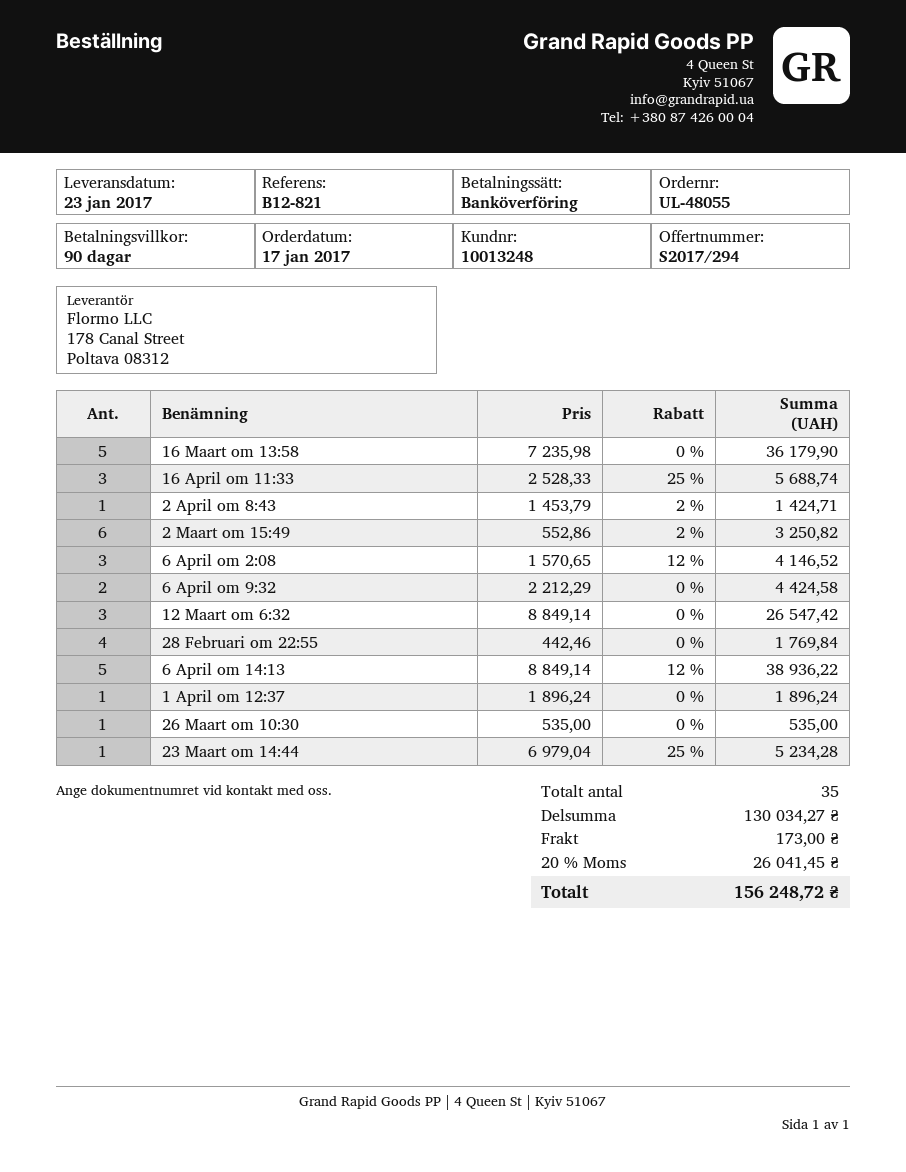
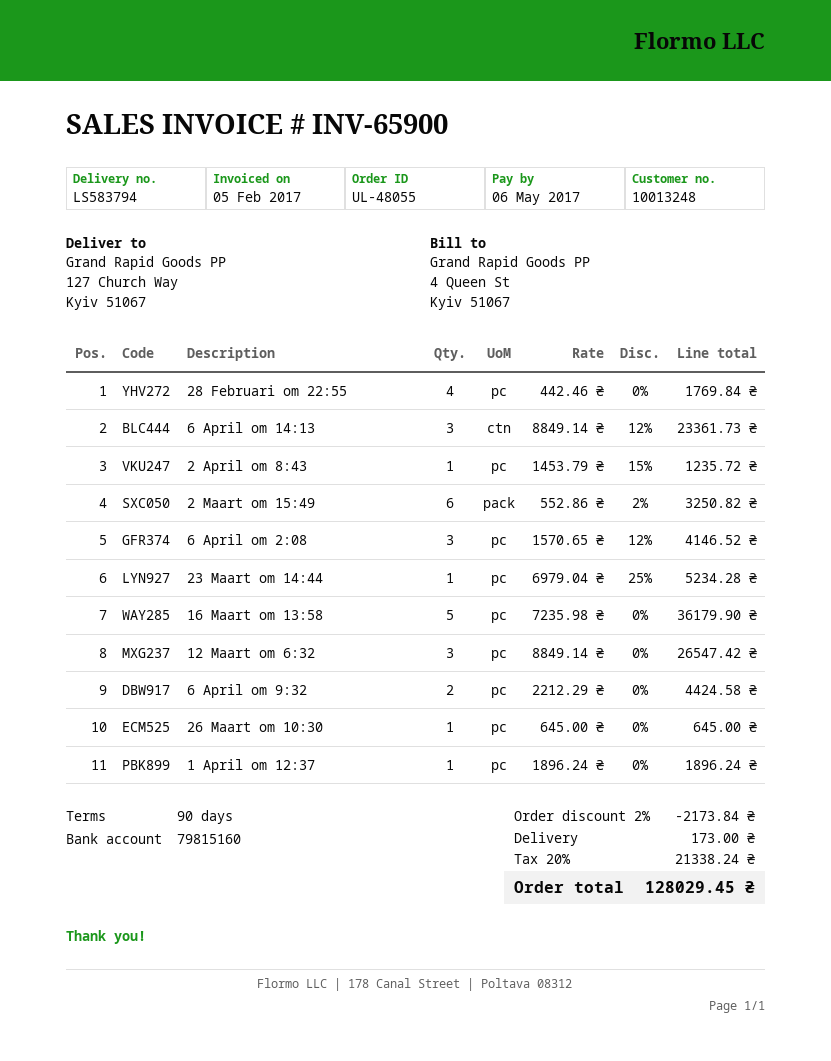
16 April om 11:33: 3 x 2528.33 - 25% = 5688.74 -> none
2 April om 8:43: 1 x 1453.79 - 2% = 1424.71 -> 1 x 1453.79 - 15% = 1235.72
6 April om 14:13: 5 x 8849.14 - 12% = 38936.22 -> 3 x 8849.14 - 12% = 23361.73
26 Maart om 10:30: 1 x 535.00 = 535.00 -> 1 x 645.00 = 645.00
discount: none -> 2% = 2173.84
tax: 20% = 26041.45 -> 20% = 21338.24
total: 156248.72 -> 128029.45

